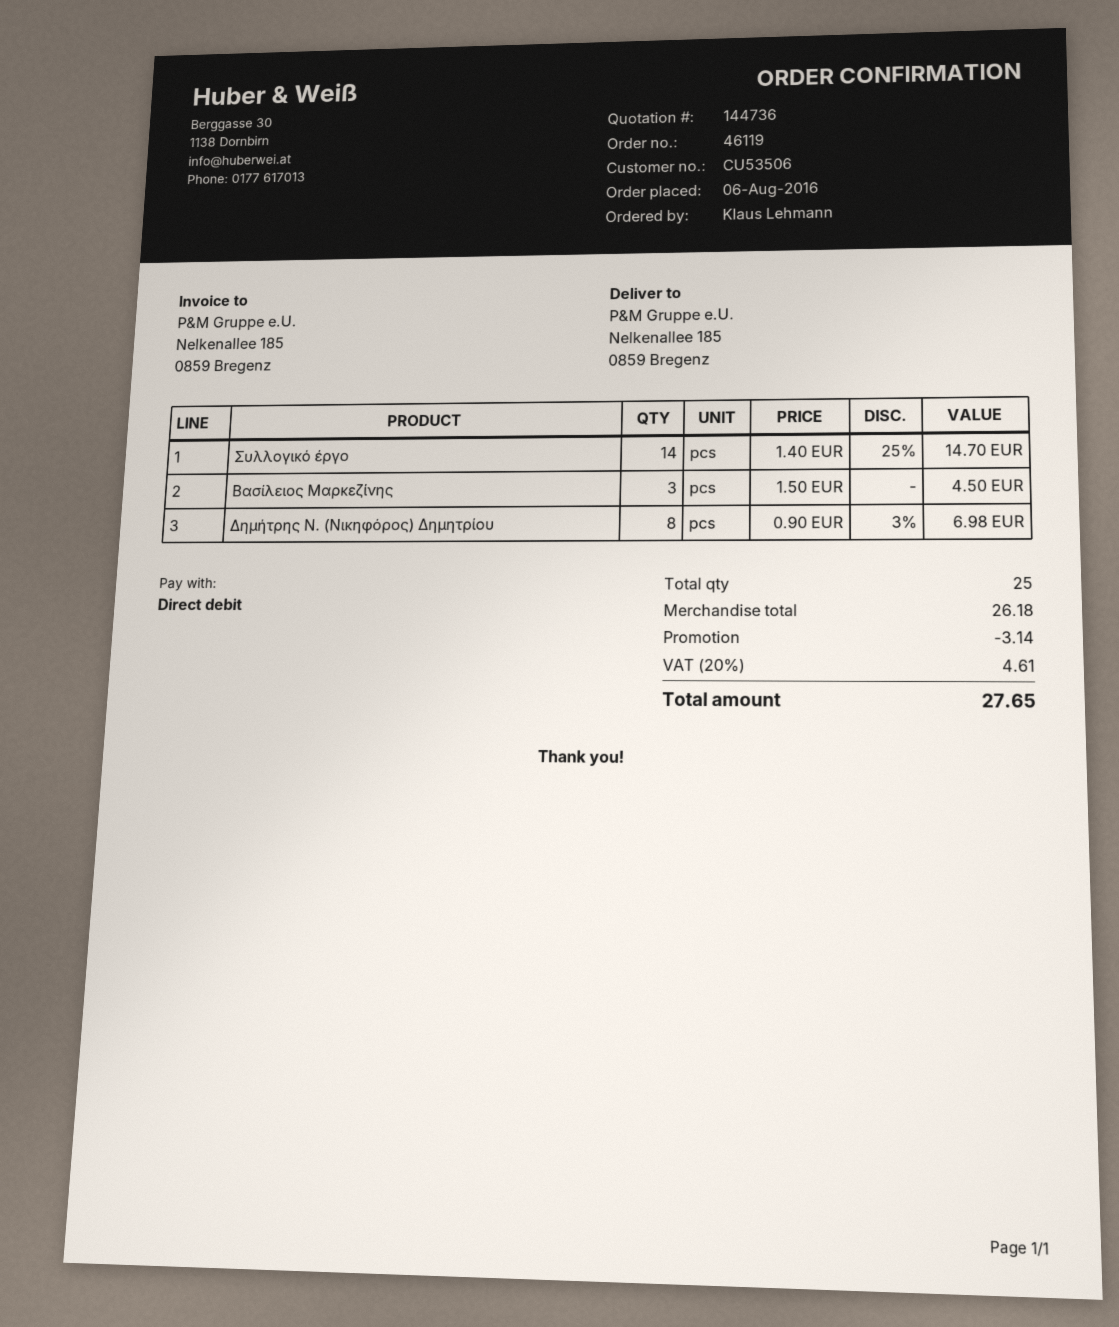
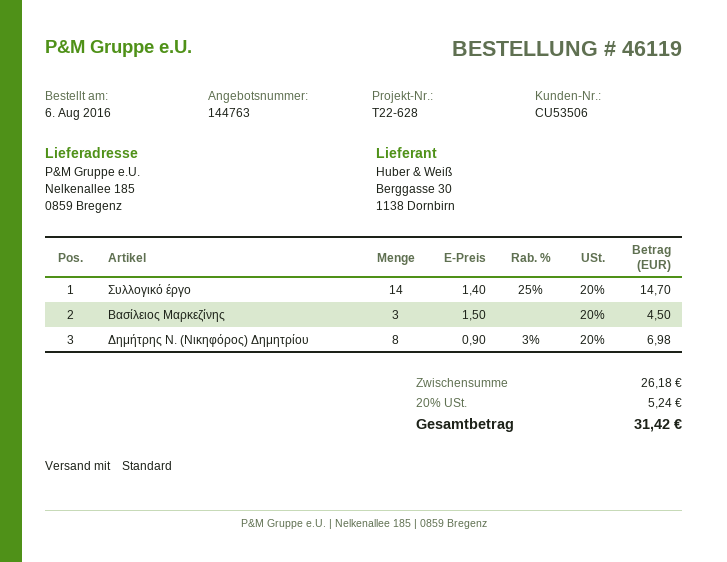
quote number: 144736 -> 144763
discount: 3.14 -> none
tax: 20% = 4.61 -> 20% = 5.24
total: 27.65 -> 31.42

